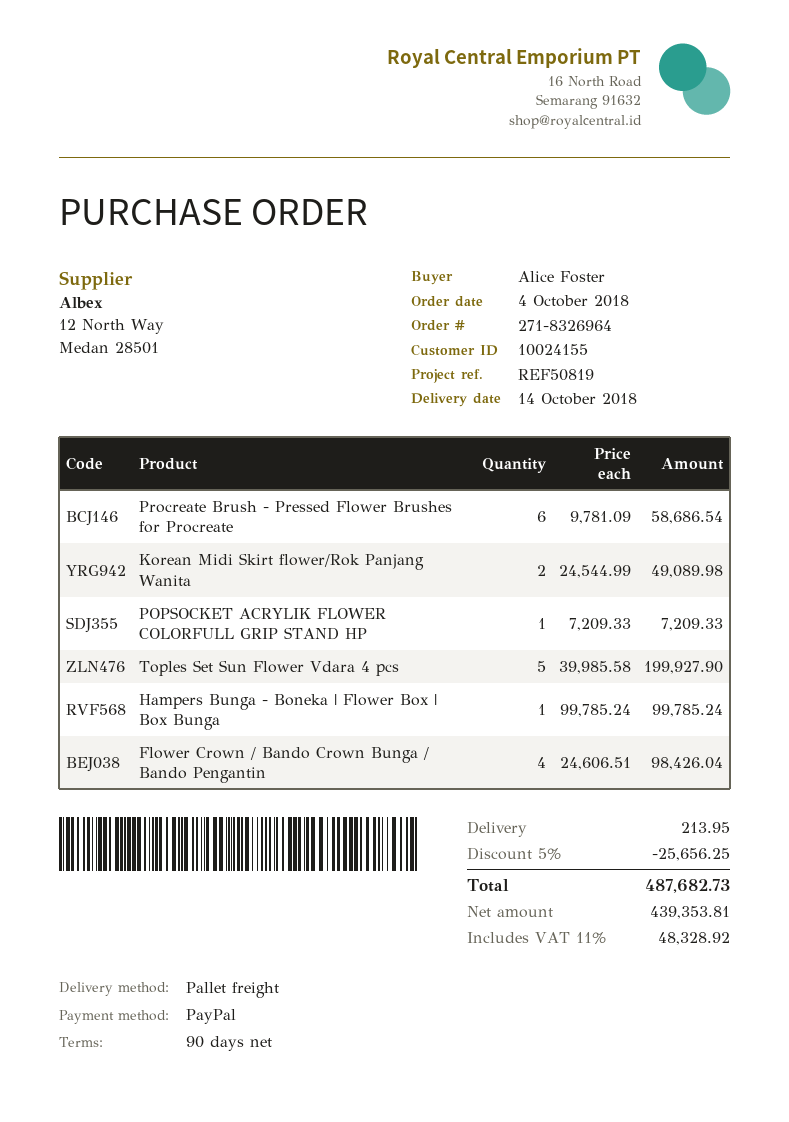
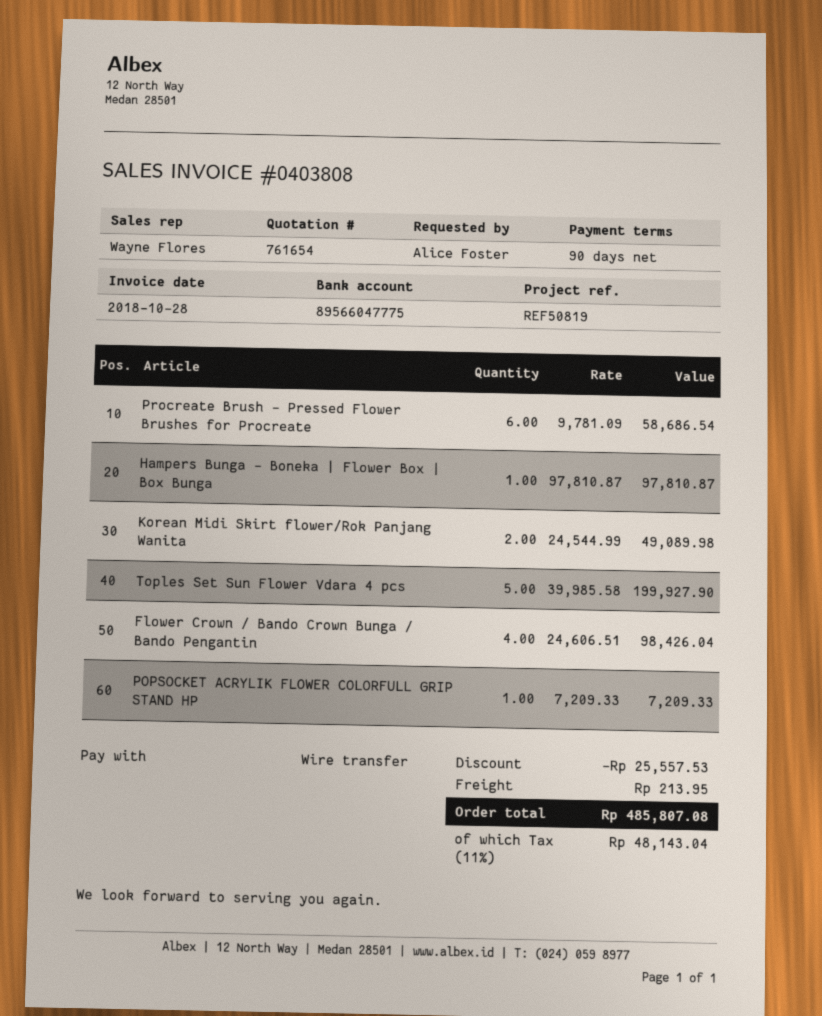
payment method: PayPal -> bank transfer
Hampers Bunga - Boneka | Flower Box | Box Bunga: 1 x 99785.24 = 99785.24 -> 1 x 97810.87 = 97810.87
discount: 25656.25 -> 25557.53
tax: 11% = 48328.92 -> 11% = 48143.04
total: 487682.73 -> 485807.08

